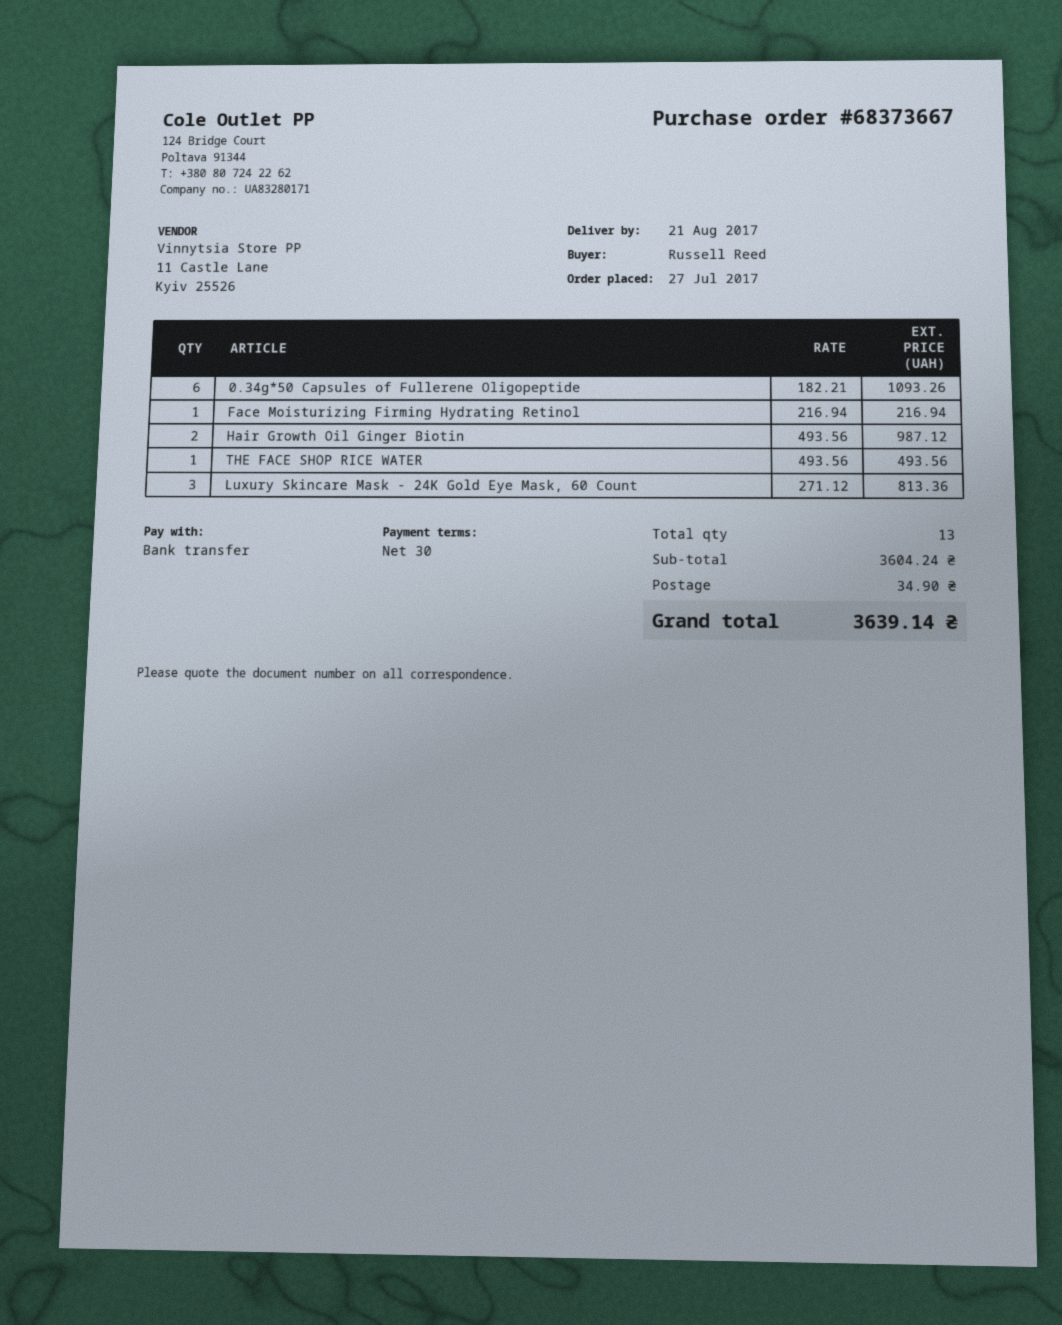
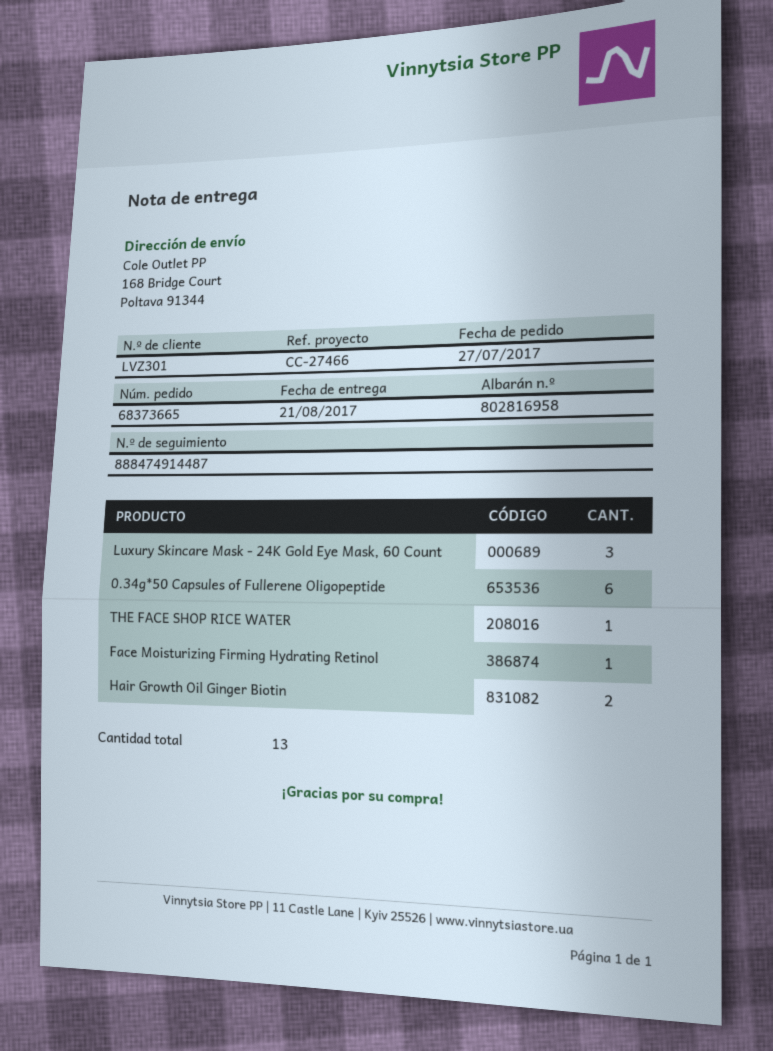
order number: 68373667 -> 68373665

